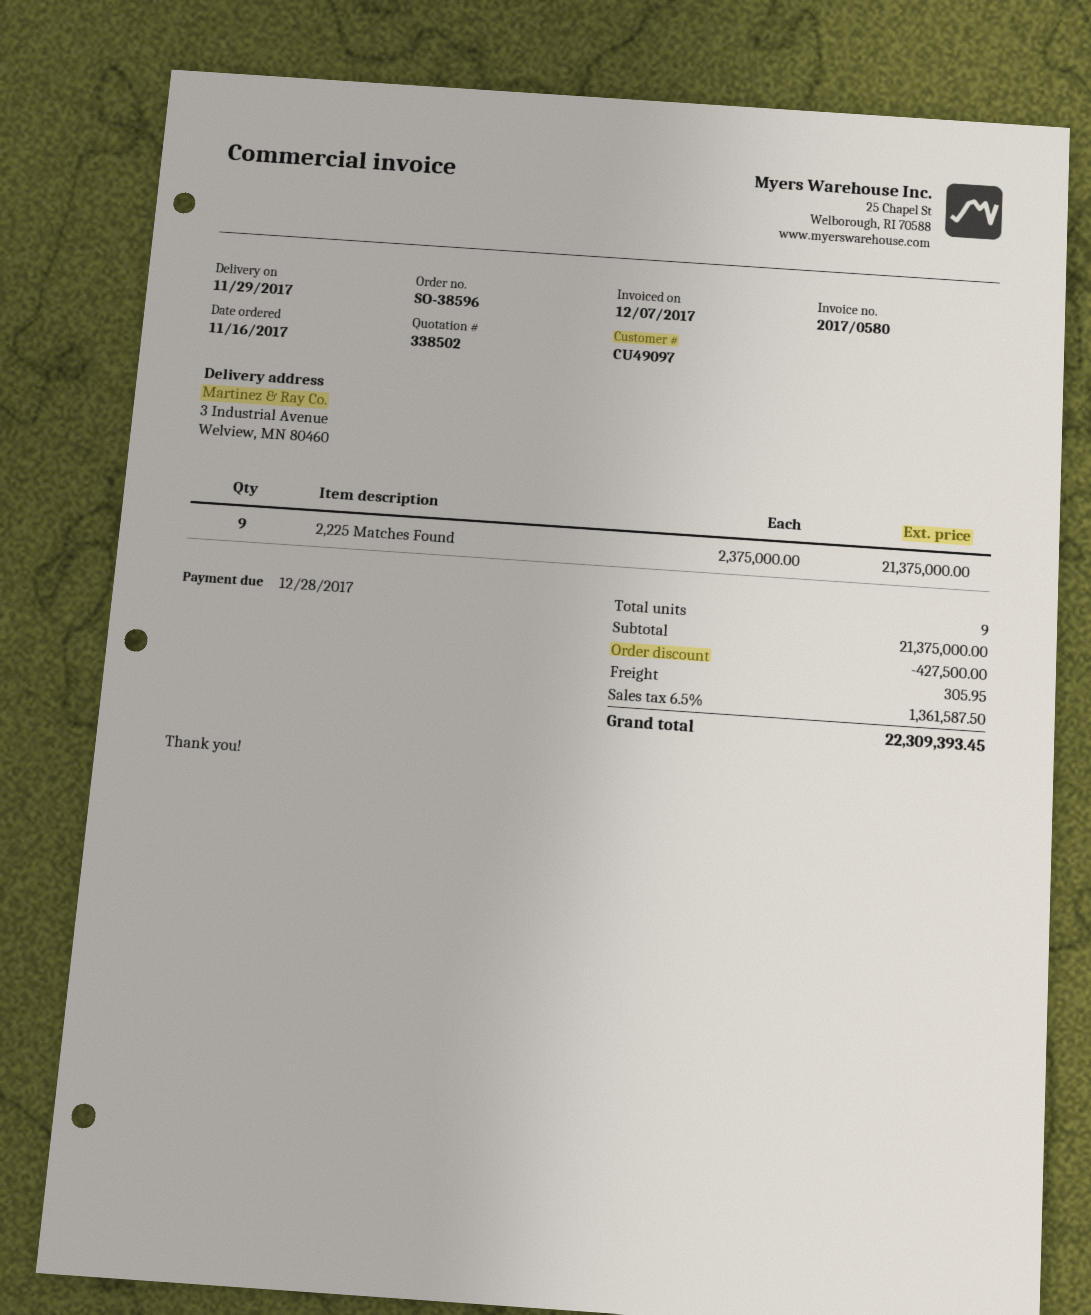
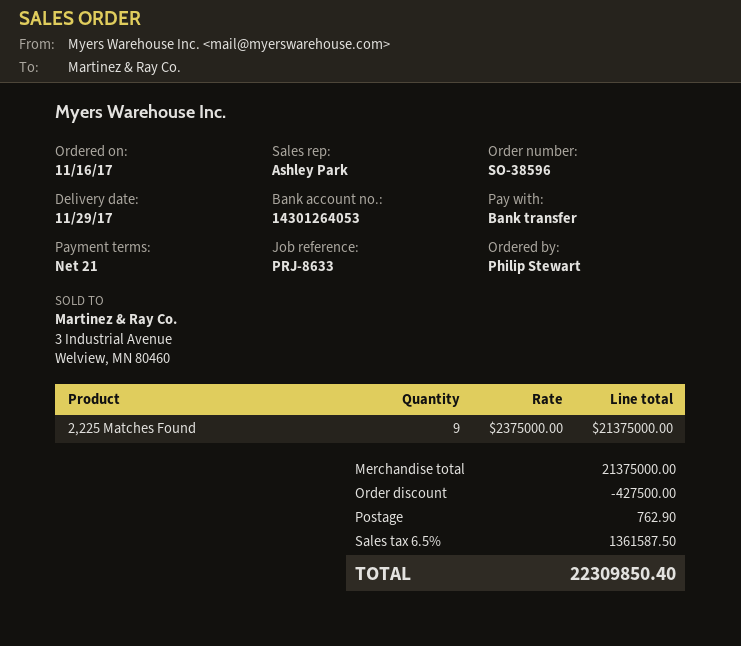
shipping: 305.95 -> 762.90
total: 22309393.45 -> 22309850.40

